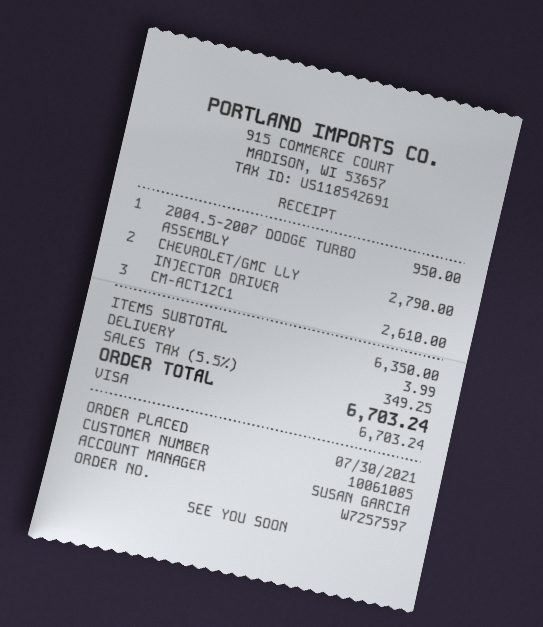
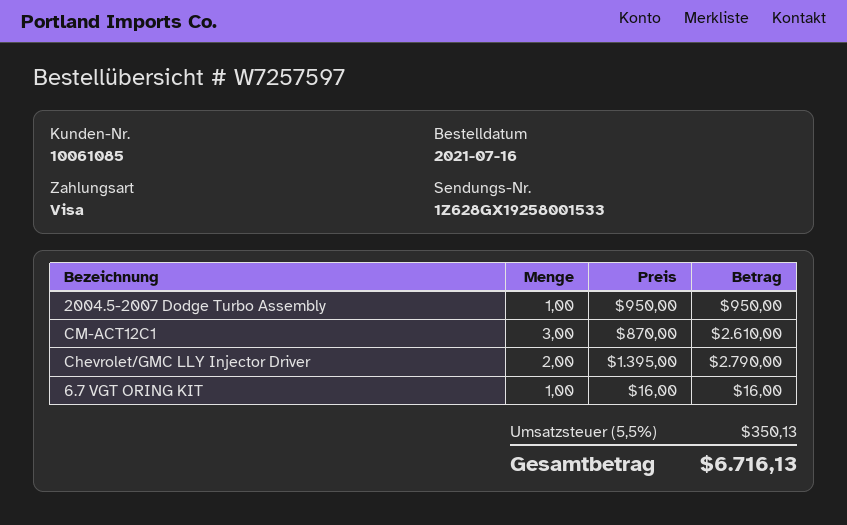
order date: 2021-07-30 -> 2021-07-16
6.7 VGT ORING KIT: none -> 1 for 16.00
shipping: 3.99 -> none
tax: 5.5% = 349.25 -> 5.5% = 350.13
total: 6703.24 -> 6716.13

